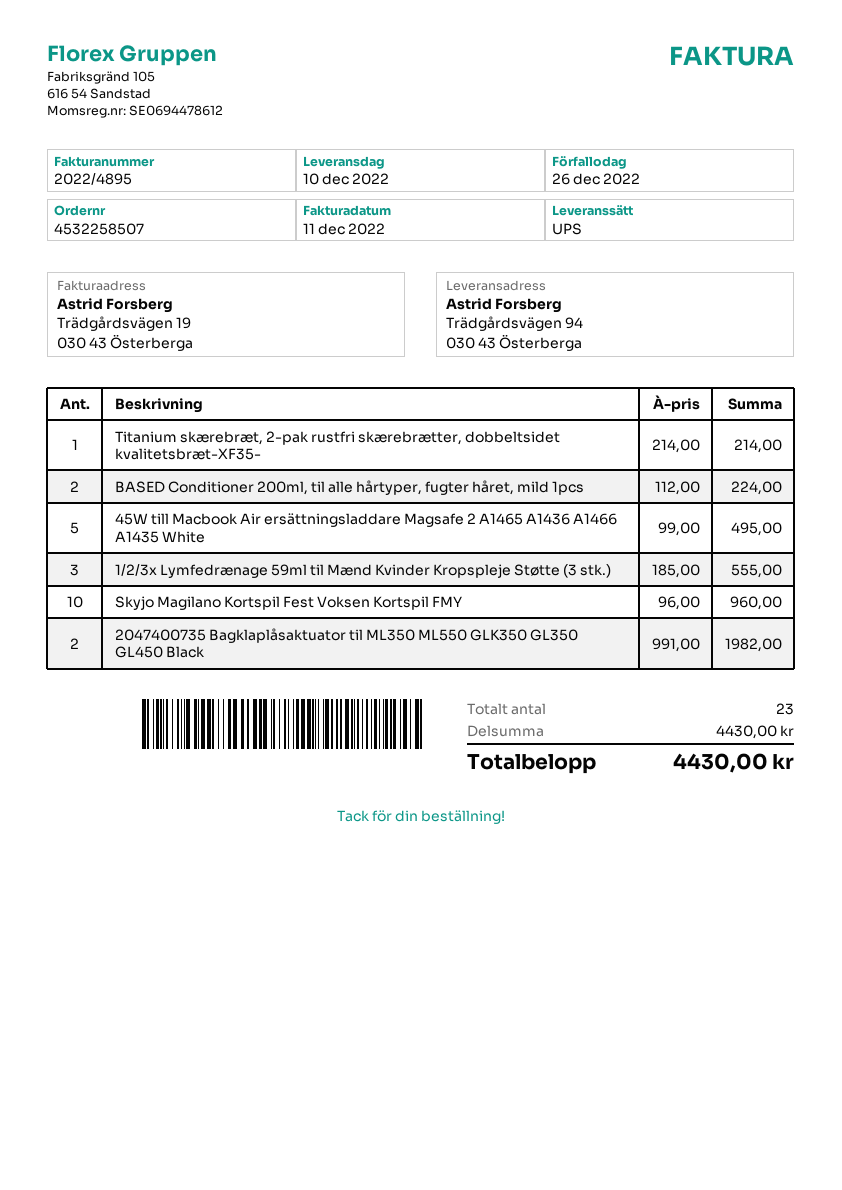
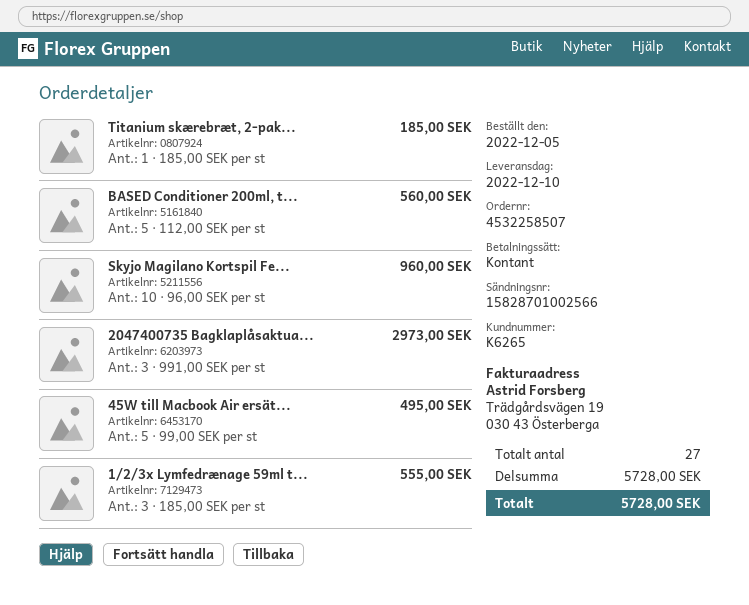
Titanium skærebræt, 2-pak rustfri skærebrætter, dobbeltsidet kvalitetsbræt-XF35-: 1 x 214.00 = 214.00 -> 1 x 185.00 = 185.00
BASED Conditioner 200ml, til alle hårtyper, fugter håret, mild 1pcs: 2 x 112.00 = 224.00 -> 5 x 112.00 = 560.00
2047400735 Bagklaplåsaktuator til ML350 ML550 GLK350 GL350 GL450 Black: 2 x 991.00 = 1982.00 -> 3 x 991.00 = 2973.00
total quantity: 23 -> 27
subtotal: 4430.00 -> 5728.00
total: 4430.00 -> 5728.00

